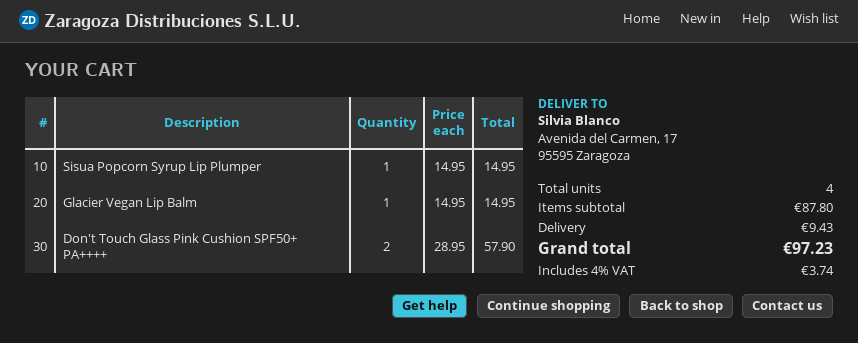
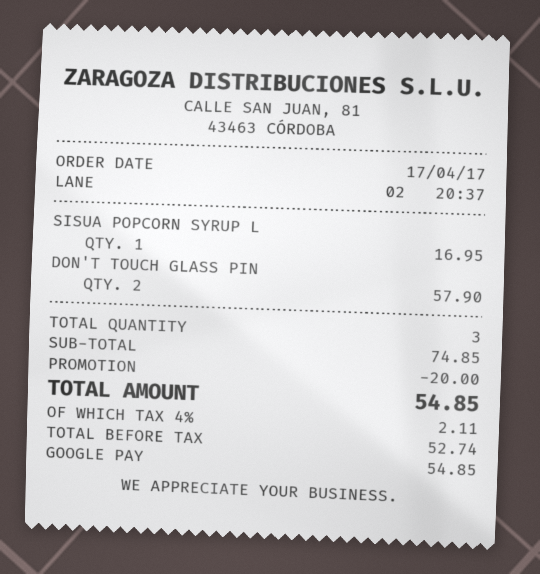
Sisua Popcorn Syrup Lip Plumper: 1 for 14.95 -> 1 for 16.95
Glacier Vegan Lip Balm: 1 for 14.95 -> none
total quantity: 4 -> 3
subtotal: 87.80 -> 74.85
discount: none -> 20.00
shipping: 9.43 -> none
tax: 4% = 3.74 -> 4% = 2.11
total: 97.23 -> 54.85

